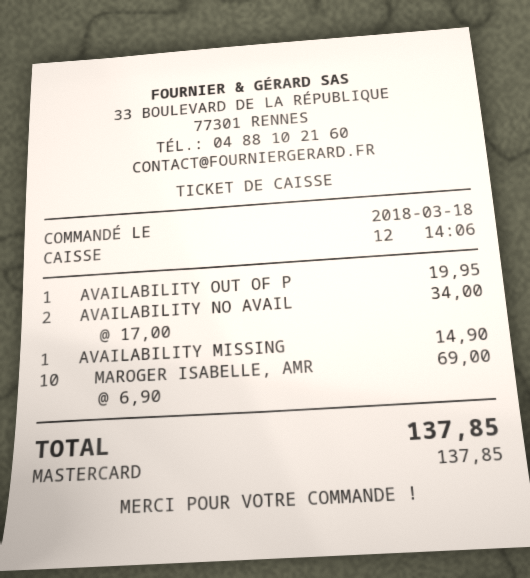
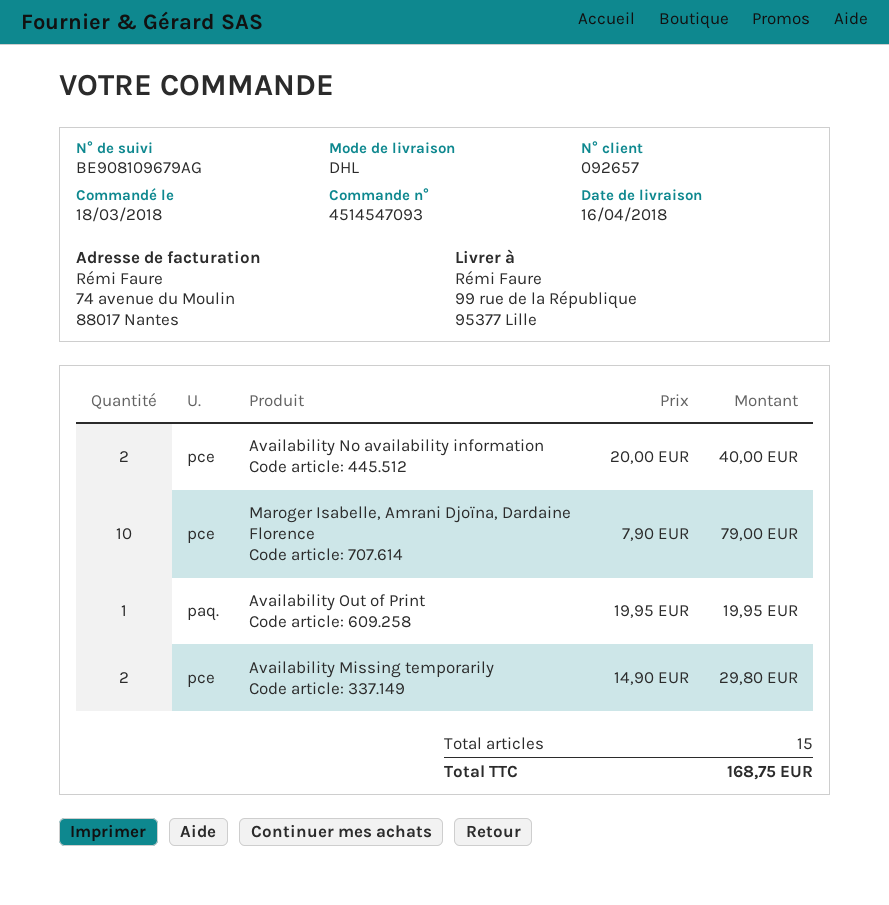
AVAILABILITY NO AVAIL: 2 x 17.00 = 34.00 -> 2 x 20.00 = 40.00
AVAILABILITY MISSING: 1 x 14.90 = 14.90 -> 2 x 14.90 = 29.80
MAROGER ISABELLE, AMR: 10 x 6.90 = 69.00 -> 10 x 7.90 = 79.00
total: 137.85 -> 168.75

